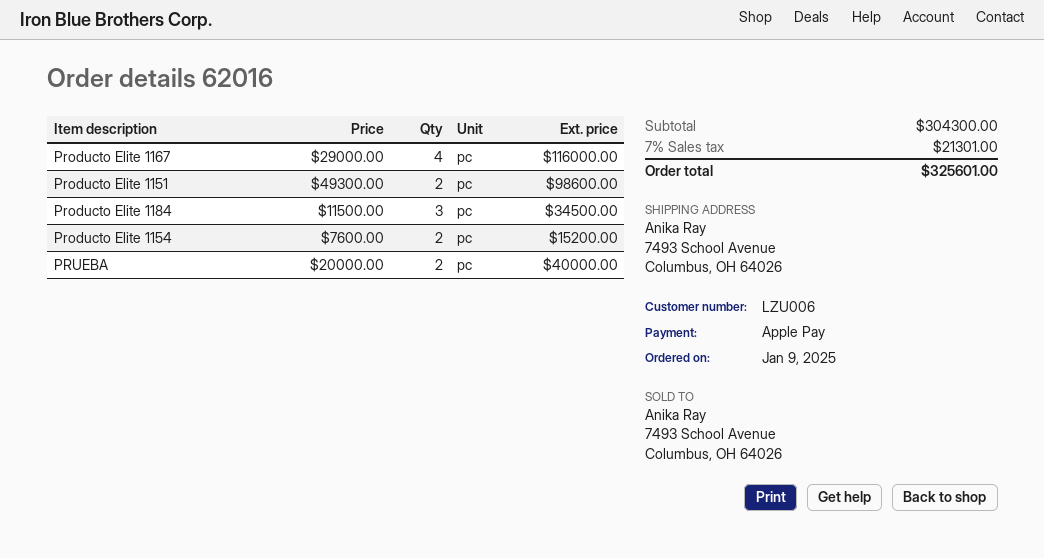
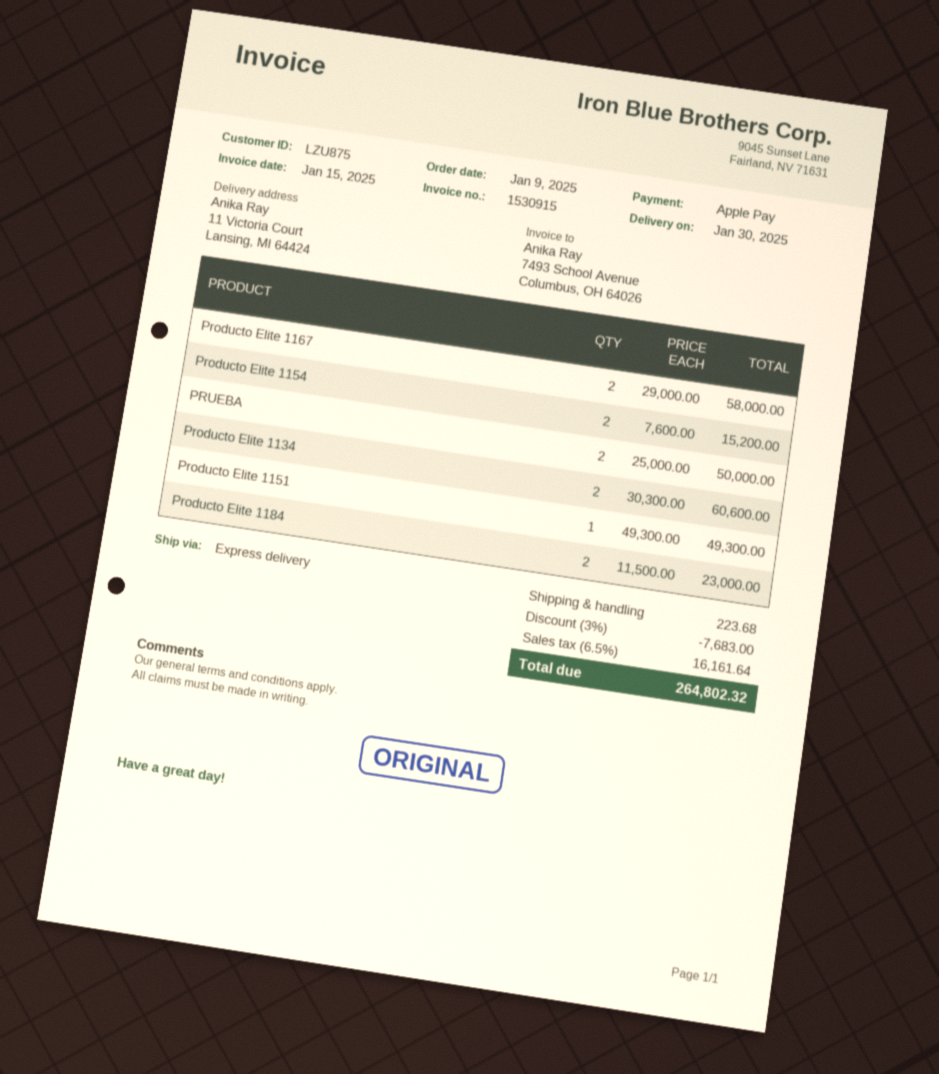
customer number: LZU006 -> LZU875
ship to: 7493 School Avenue, Columbus, OH 64026 -> 11 Victoria Court, Lansing, MI 64424
Producto Elite 1167: 4 x 29000.00 = 116000.00 -> 2 x 29000.00 = 58000.00
Producto Elite 1151: 2 x 49300.00 = 98600.00 -> 1 x 49300.00 = 49300.00
Producto Elite 1184: 3 x 11500.00 = 34500.00 -> 2 x 11500.00 = 23000.00
PRUEBA: 2 x 20000.00 = 40000.00 -> 2 x 25000.00 = 50000.00
Producto Elite 1134: none -> 2 x 30300.00 = 60600.00
discount: none -> 3% = 7683.00
shipping: none -> 223.68
tax: 7% = 21301.00 -> 6.5% = 16161.64
total: 325601.00 -> 264802.32

